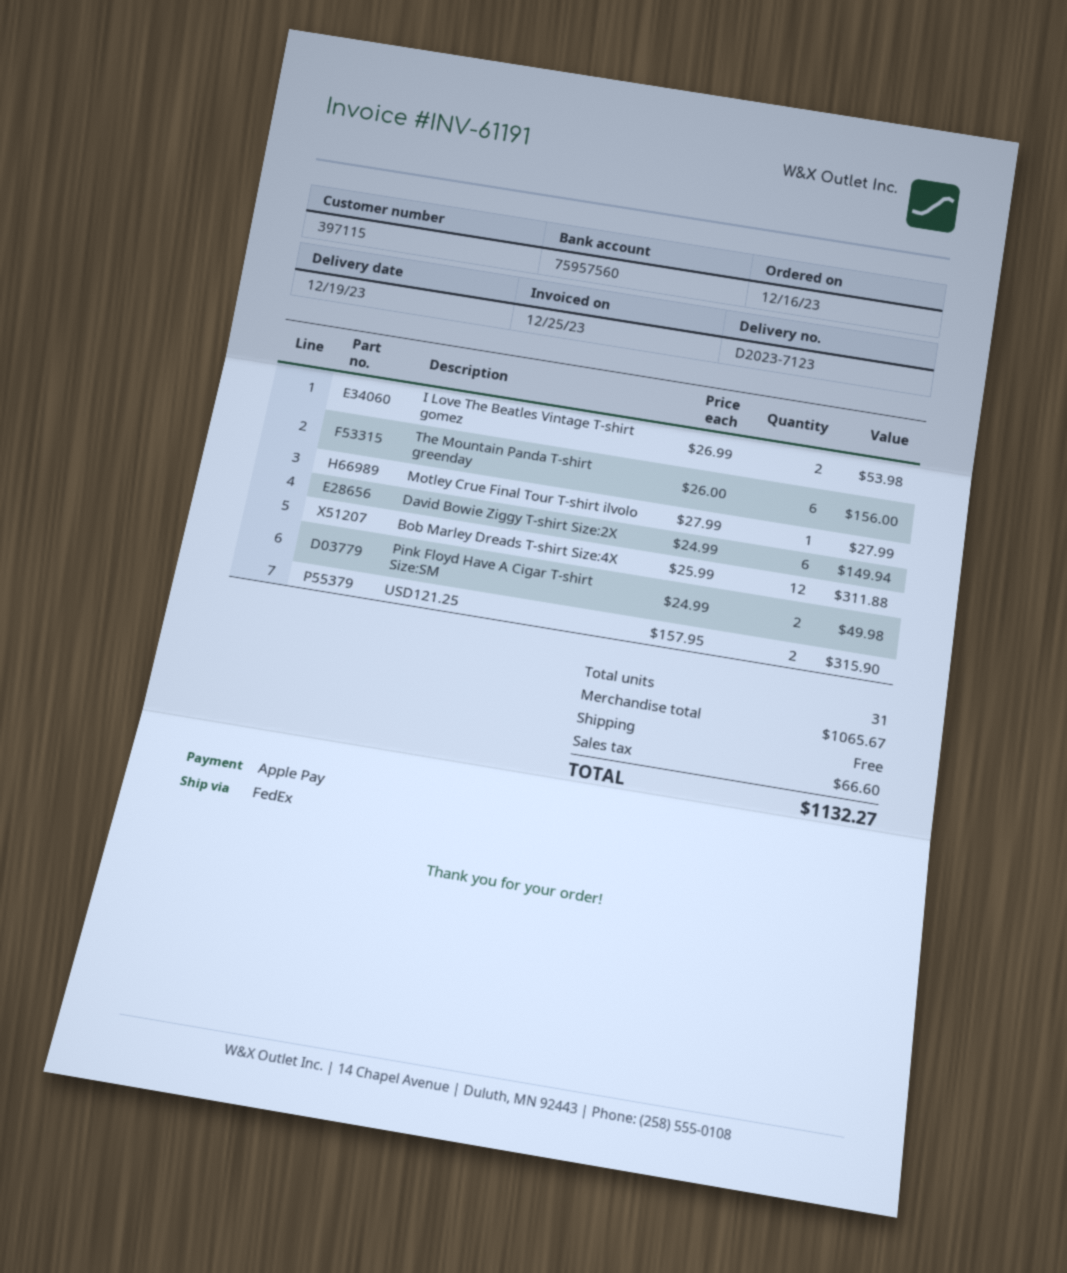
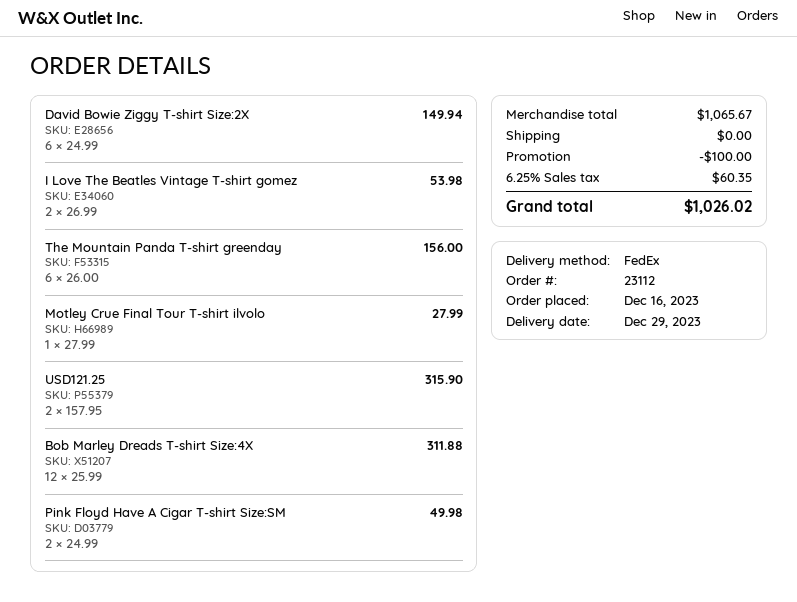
delivery date: 2023-12-19 -> 2023-12-29
discount: none -> 100.00
tax: 66.60 -> 60.35
total: 1132.27 -> 1026.02

